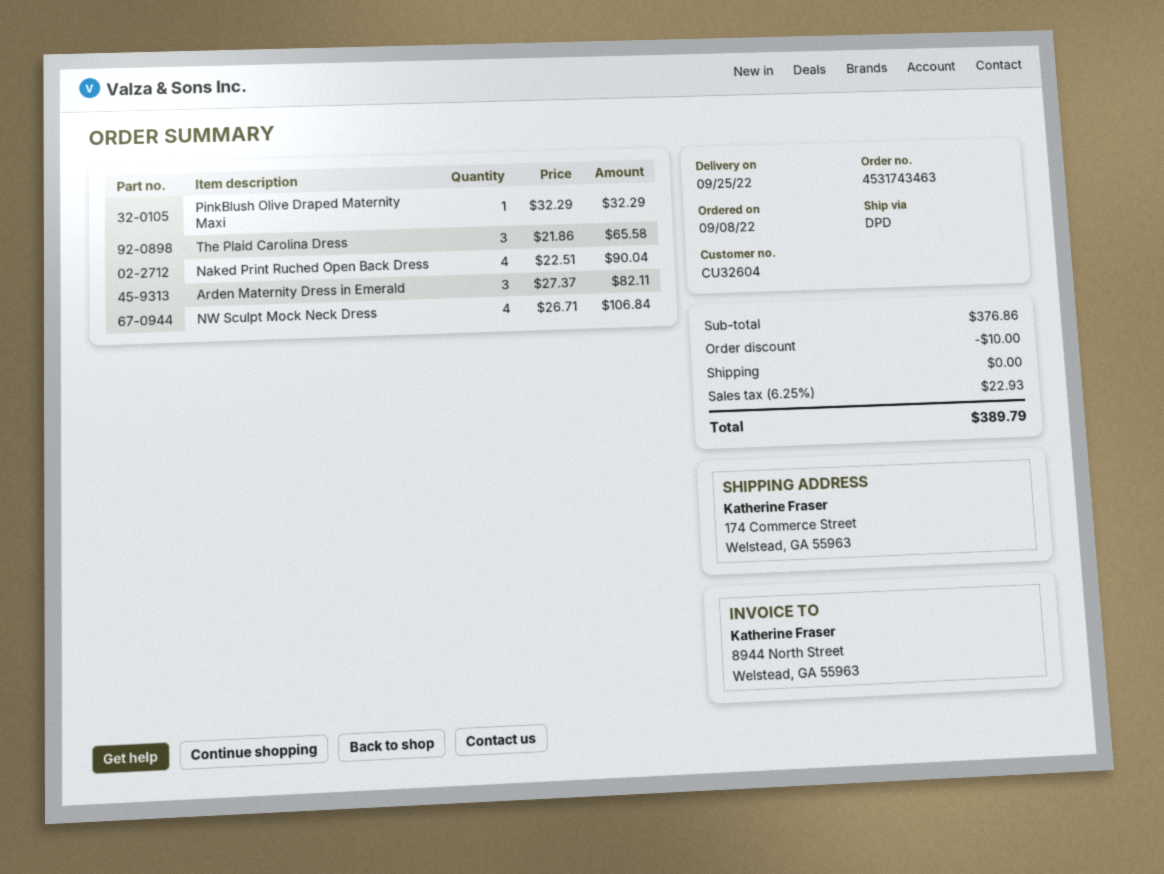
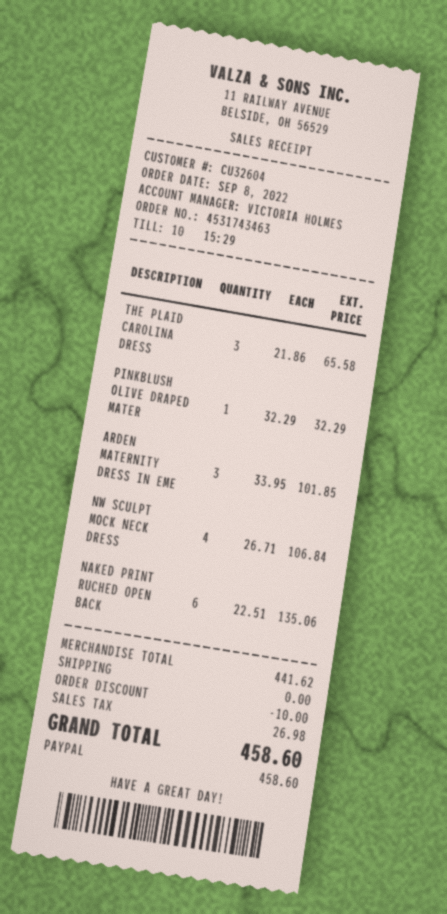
Naked Print Ruched Open Back Dress: 4 x 22.51 = 90.04 -> 6 x 22.51 = 135.06
Arden Maternity Dress in Emerald: 3 x 27.37 = 82.11 -> 3 x 33.95 = 101.85
subtotal: 376.86 -> 441.62
tax: 22.93 -> 26.98
total: 389.79 -> 458.60

